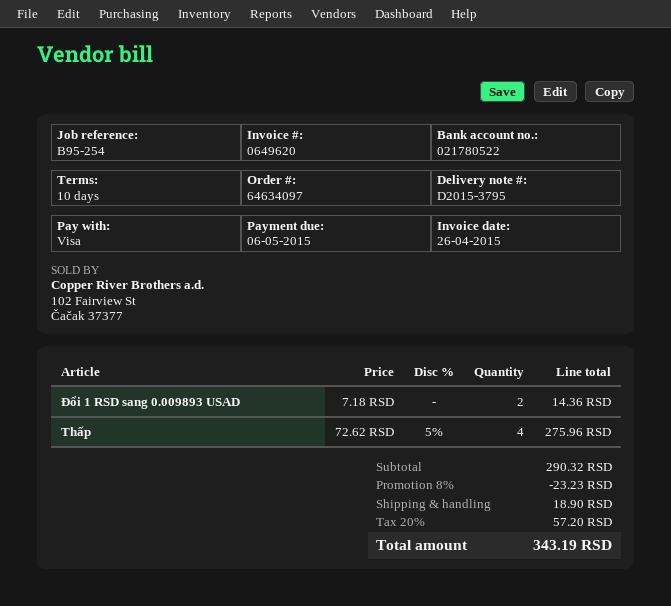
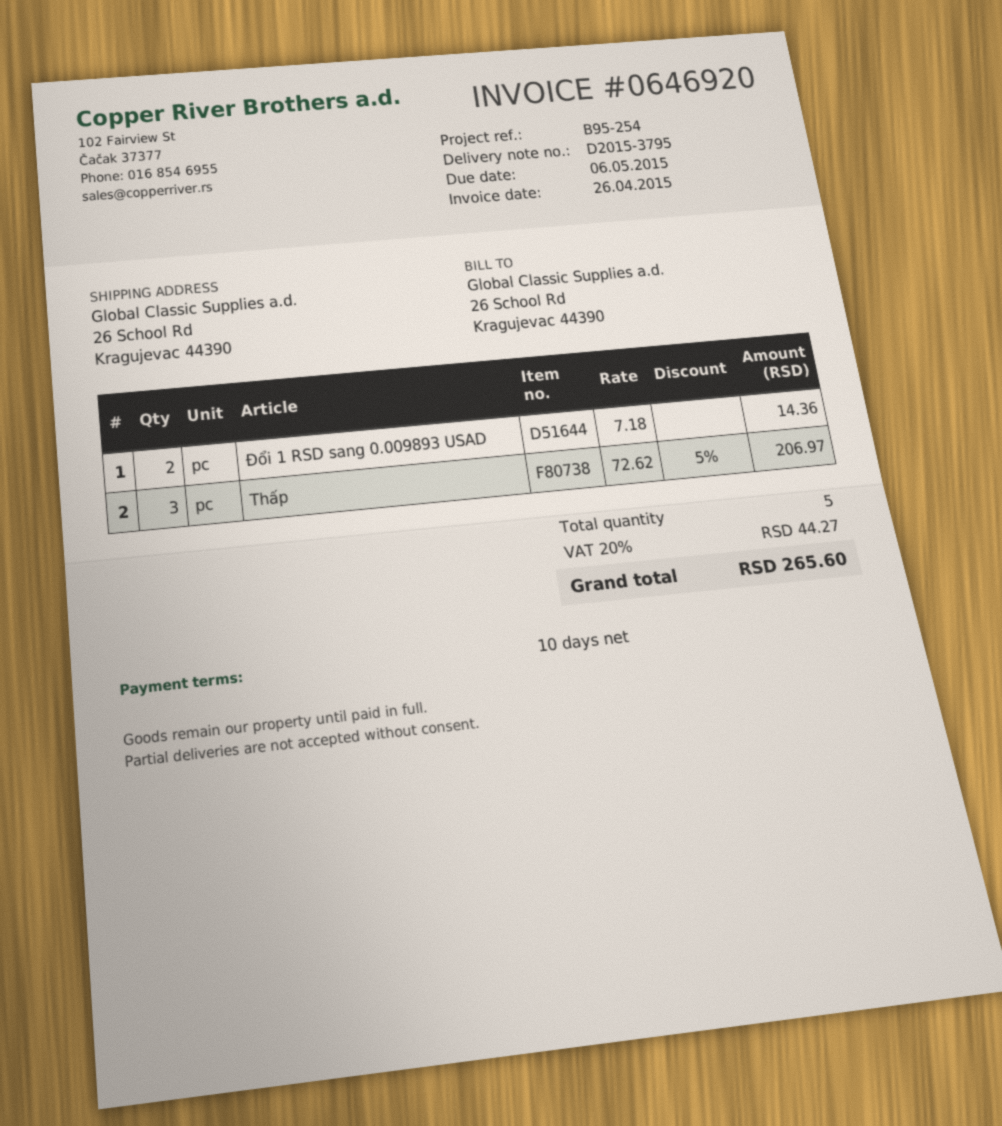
invoice number: 0649620 -> 0646920
Thấp: 4 x 72.62 - 5% = 275.96 -> 3 x 72.62 - 5% = 206.97
discount: 8% = 23.23 -> none
shipping: 18.90 -> none
tax: 20% = 57.20 -> 20% = 44.27
total: 343.19 -> 265.60

